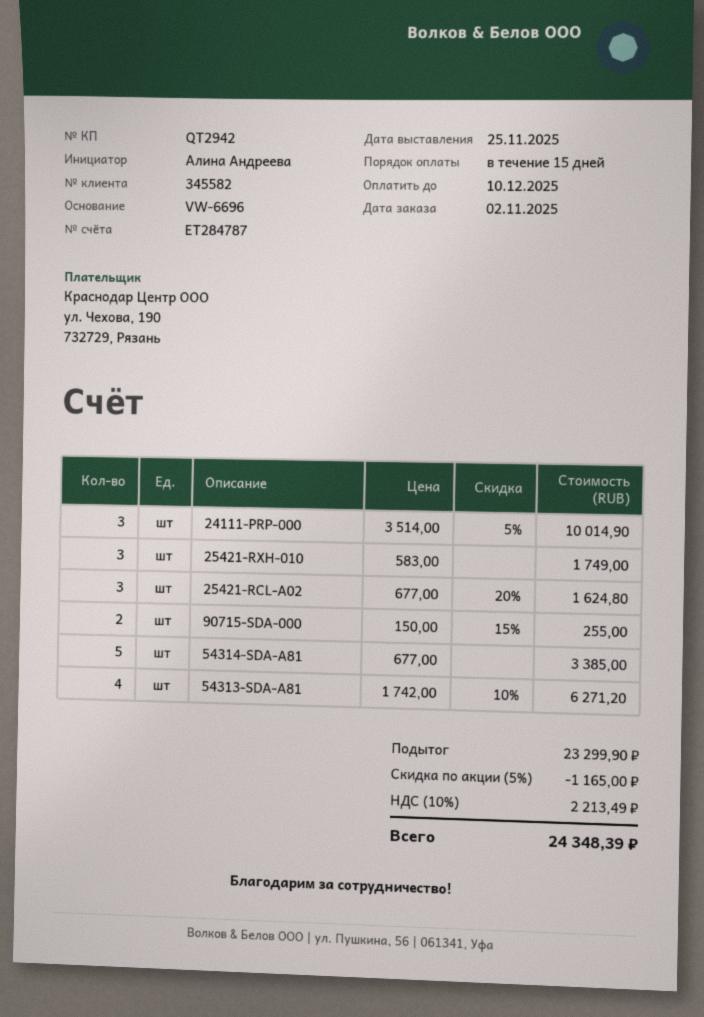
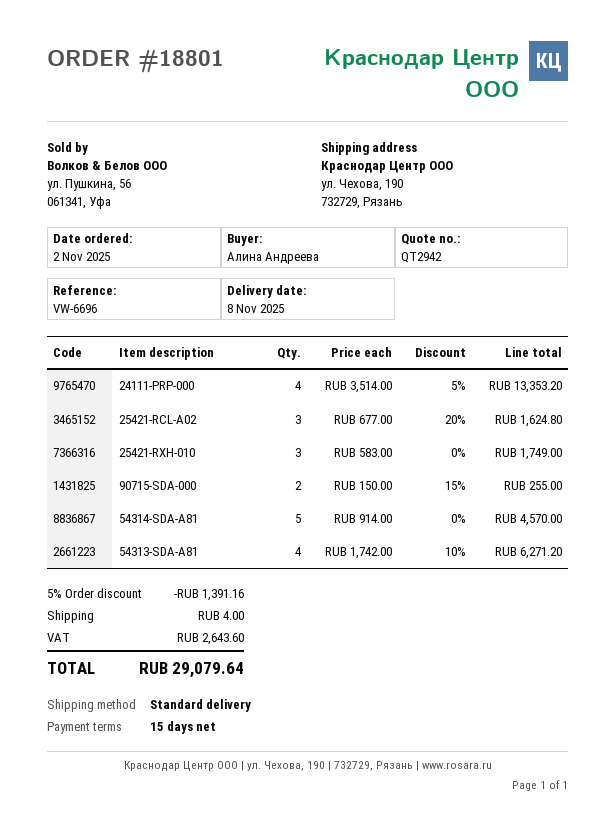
24111-PRP-000: 3 x 3514.00 - 5% = 10014.90 -> 4 x 3514.00 - 5% = 13353.20
54314-SDA-A81: 5 x 677.00 = 3385.00 -> 5 x 914.00 = 4570.00
discount: 5% = 1165.00 -> 5% = 1391.16
shipping: none -> 4.00
tax: 2213.49 -> 2643.60
total: 24348.39 -> 29079.64

